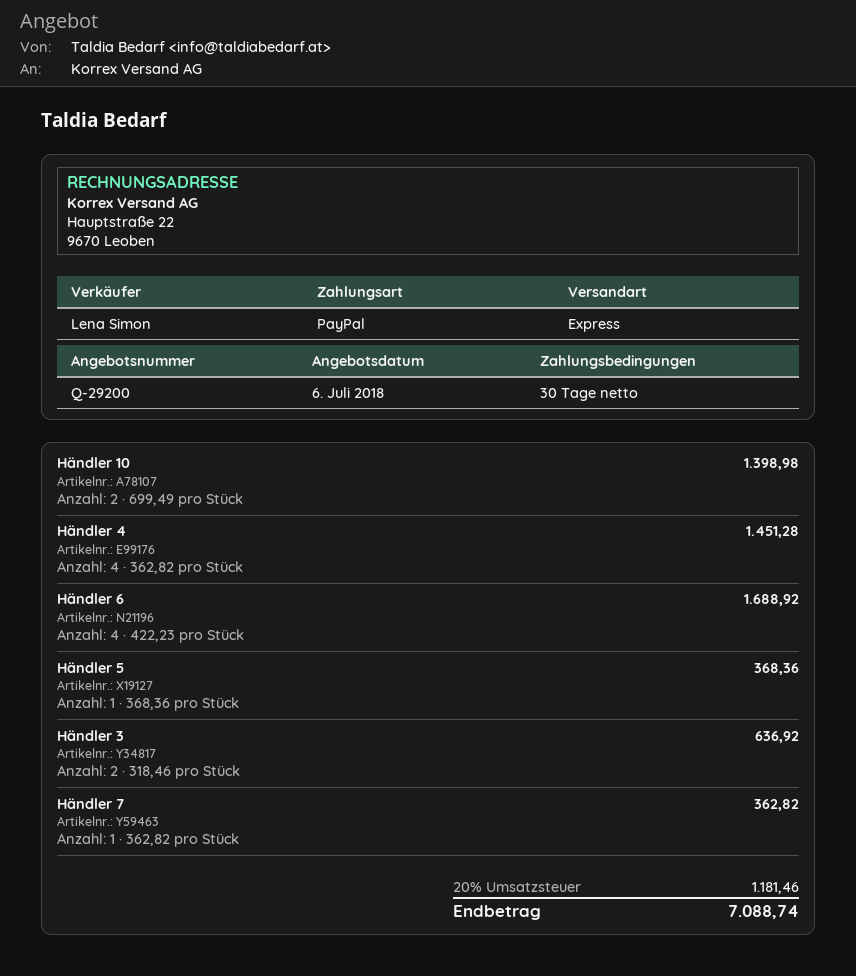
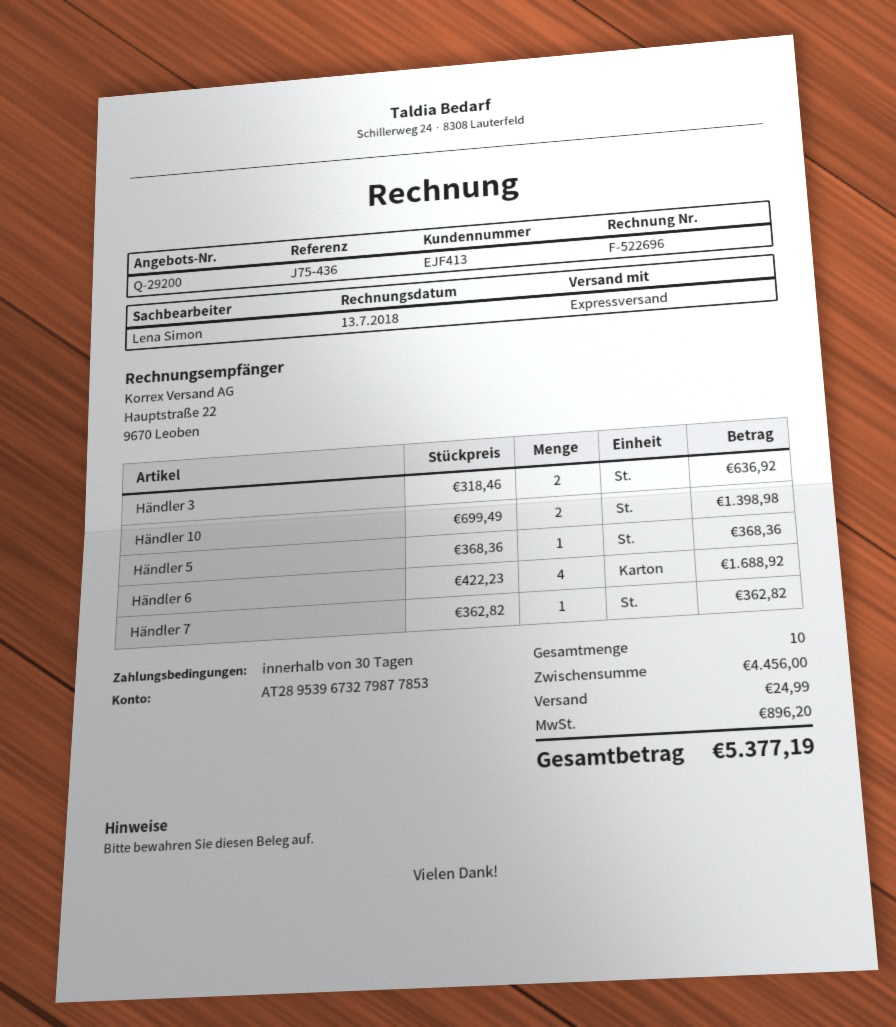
Händler 4: 4 x 362.82 = 1451.28 -> none
shipping: none -> 24.99
tax: 1181.46 -> 896.20
total: 7088.74 -> 5377.19

